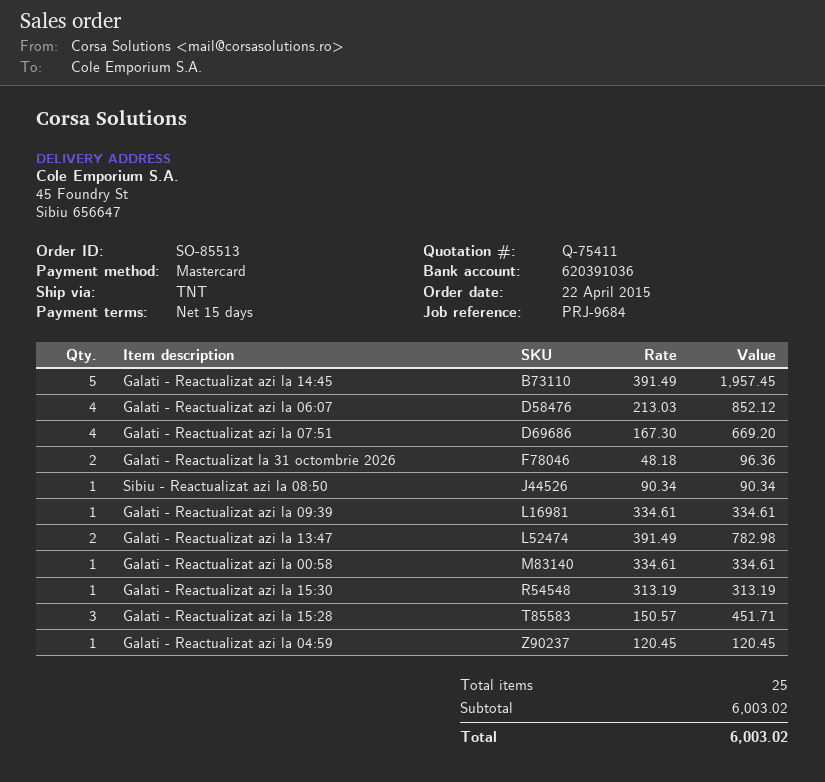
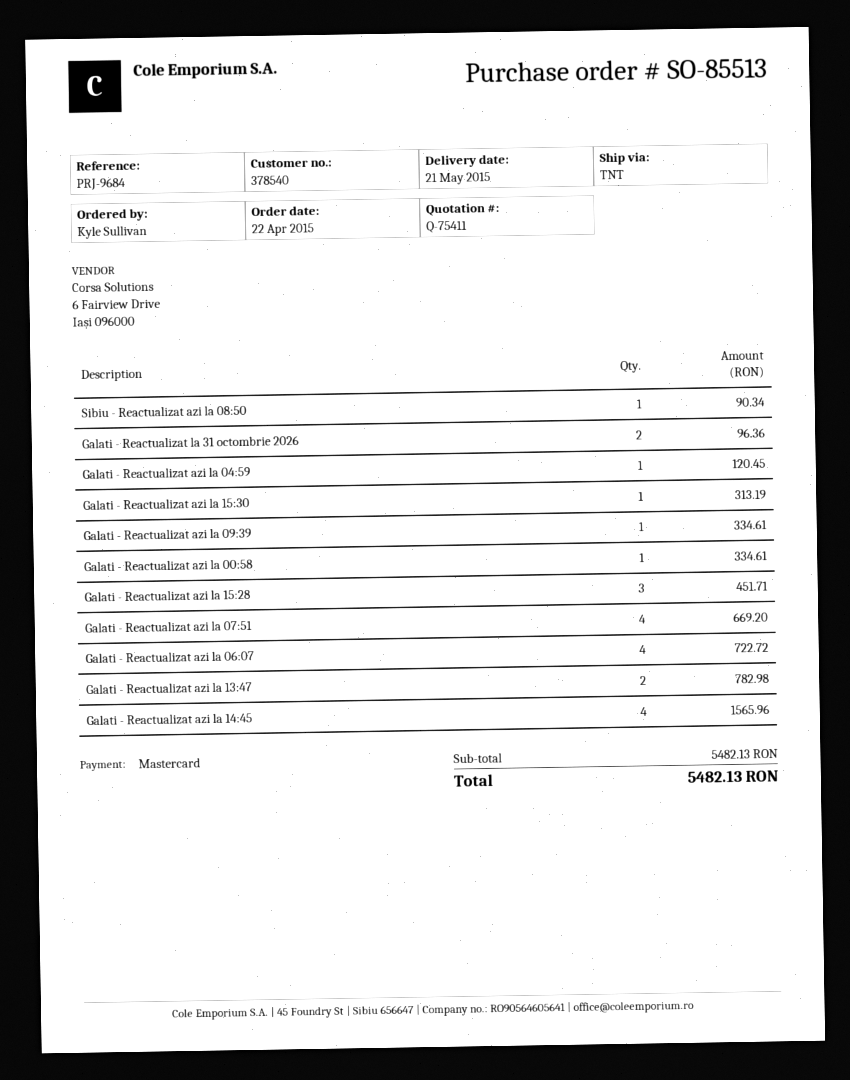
Galati - Reactualizat azi la 14:45: 5 for 1957.45 -> 4 for 1565.96
Galati - Reactualizat azi la 06:07: 4 for 852.12 -> 4 for 722.72
subtotal: 6003.02 -> 5482.13
total: 6003.02 -> 5482.13

